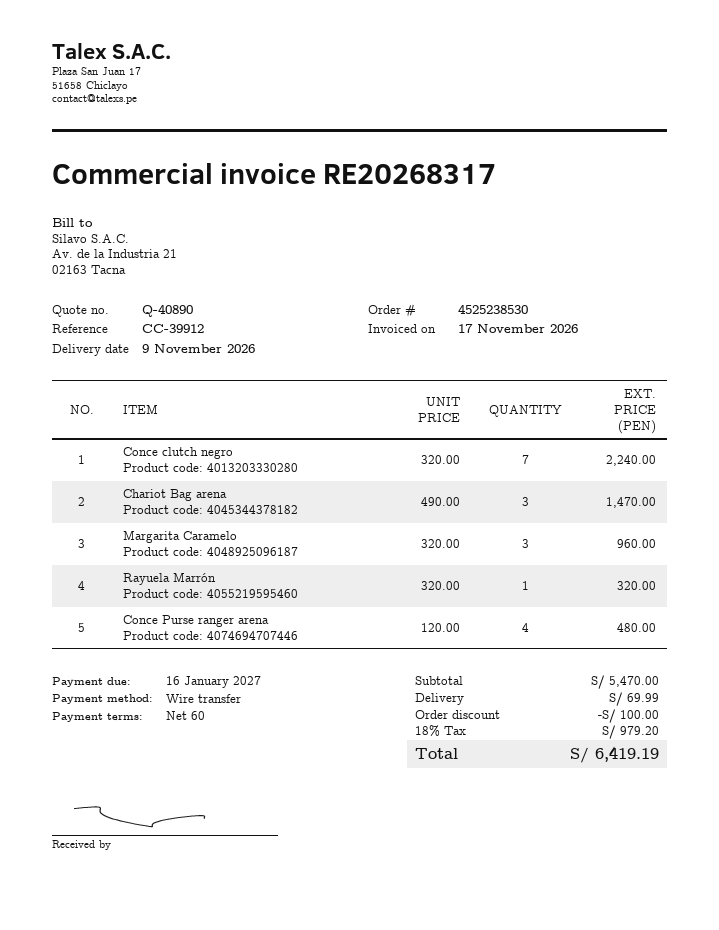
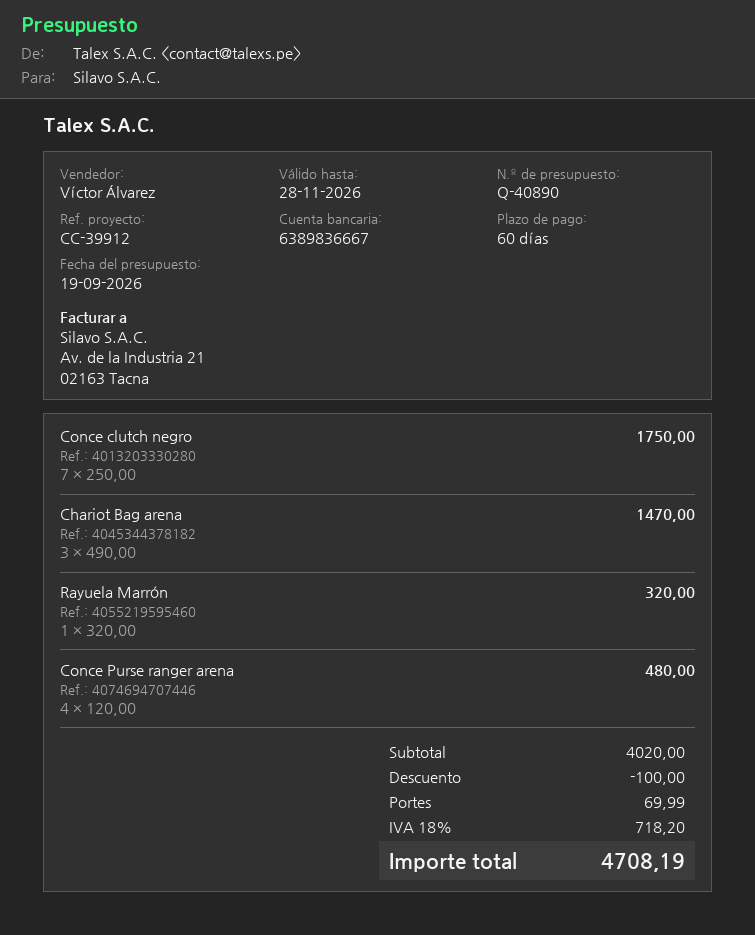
Conce clutch negro: 7 x 320.00 = 2240.00 -> 7 x 250.00 = 1750.00
Margarita Caramelo: 3 x 320.00 = 960.00 -> none
subtotal: 5470.00 -> 4020.00
tax: 18% = 979.20 -> 18% = 718.20
total: 6419.19 -> 4708.19

